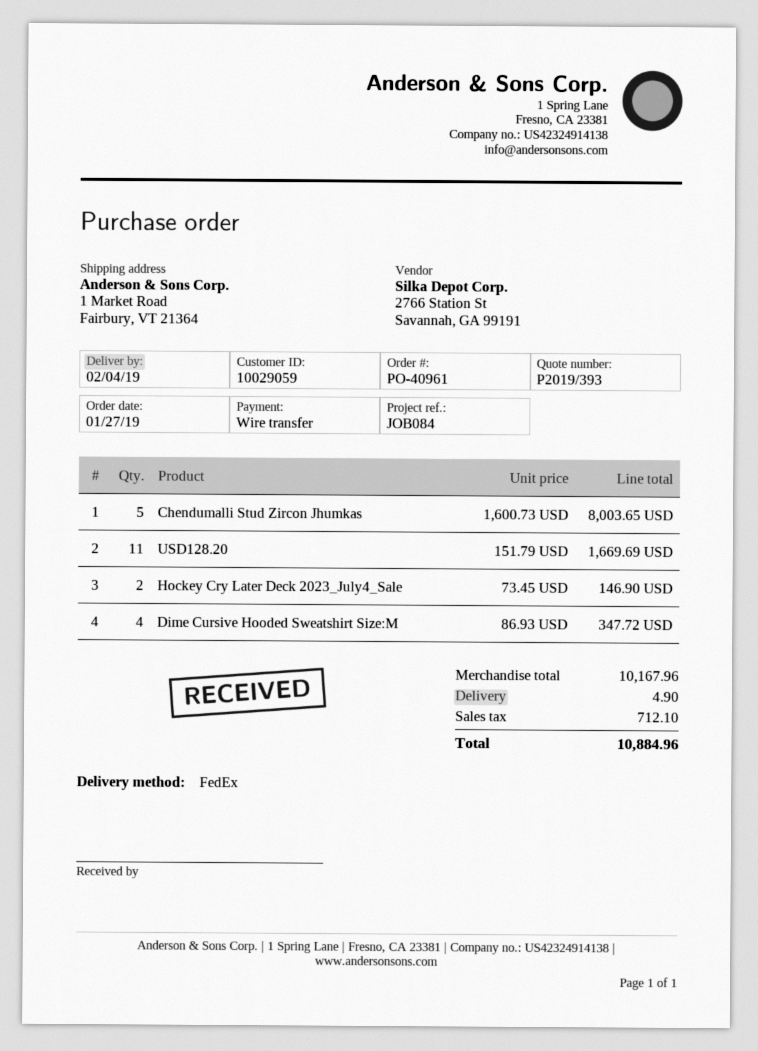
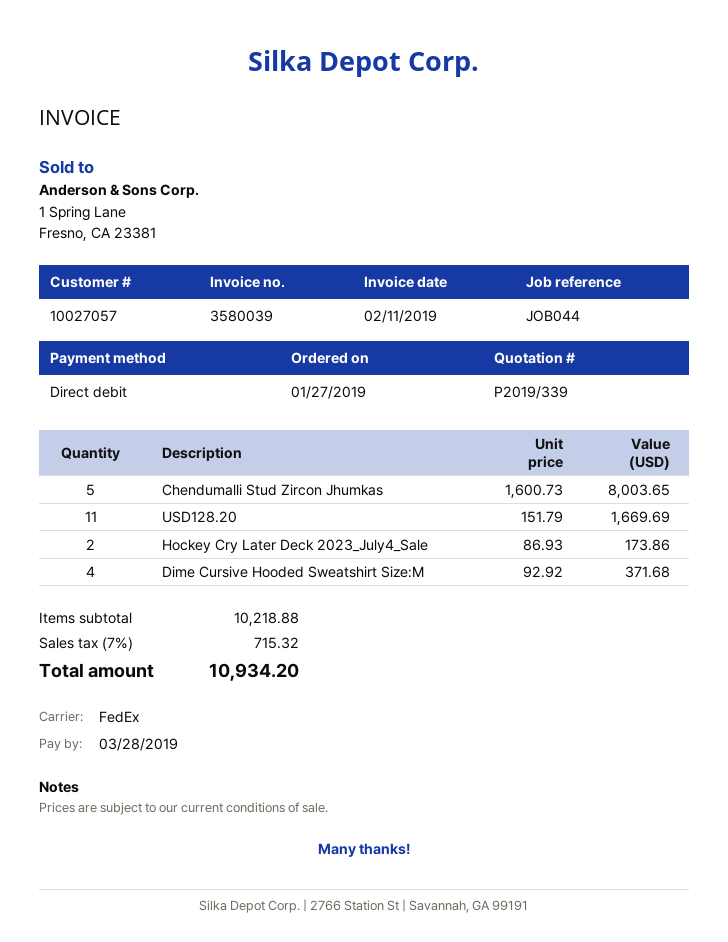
quote number: P2019/393 -> P2019/339
customer number: 10029059 -> 10027057
reference: JOB084 -> JOB044
payment method: bank transfer -> direct debit
Hockey Cry Later Deck 2023_July4_Sale: 2 x 73.45 = 146.90 -> 2 x 86.93 = 173.86
Dime Cursive Hooded Sweatshirt Size:M: 4 x 86.93 = 347.72 -> 4 x 92.92 = 371.68
subtotal: 10167.96 -> 10218.88
shipping: 4.90 -> none
tax: 712.10 -> 715.32
total: 10884.96 -> 10934.20

